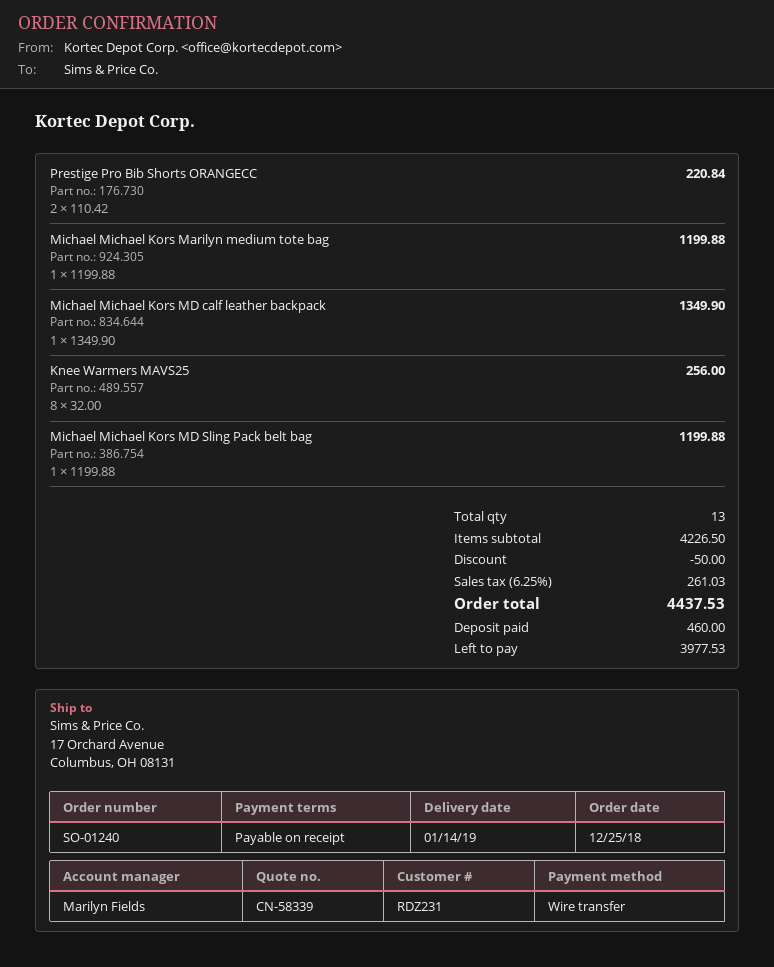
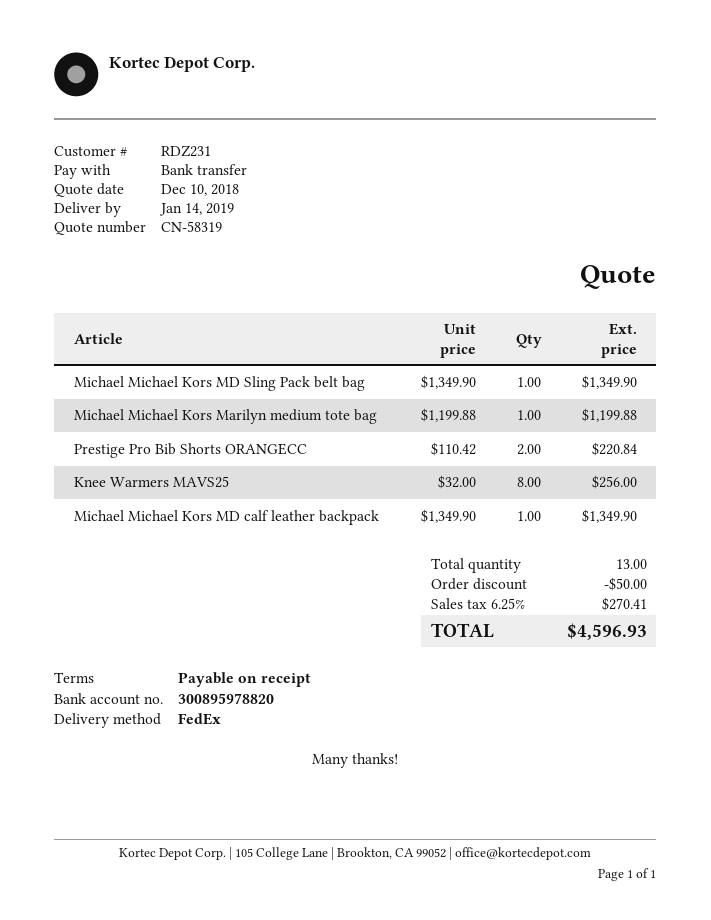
quote number: CN-58339 -> CN-58319
Michael Michael Kors MD Sling Pack belt bag: 1 x 1199.88 = 1199.88 -> 1 x 1349.90 = 1349.90
tax: 6.25% = 261.03 -> 6.25% = 270.41
total: 4437.53 -> 4596.93

